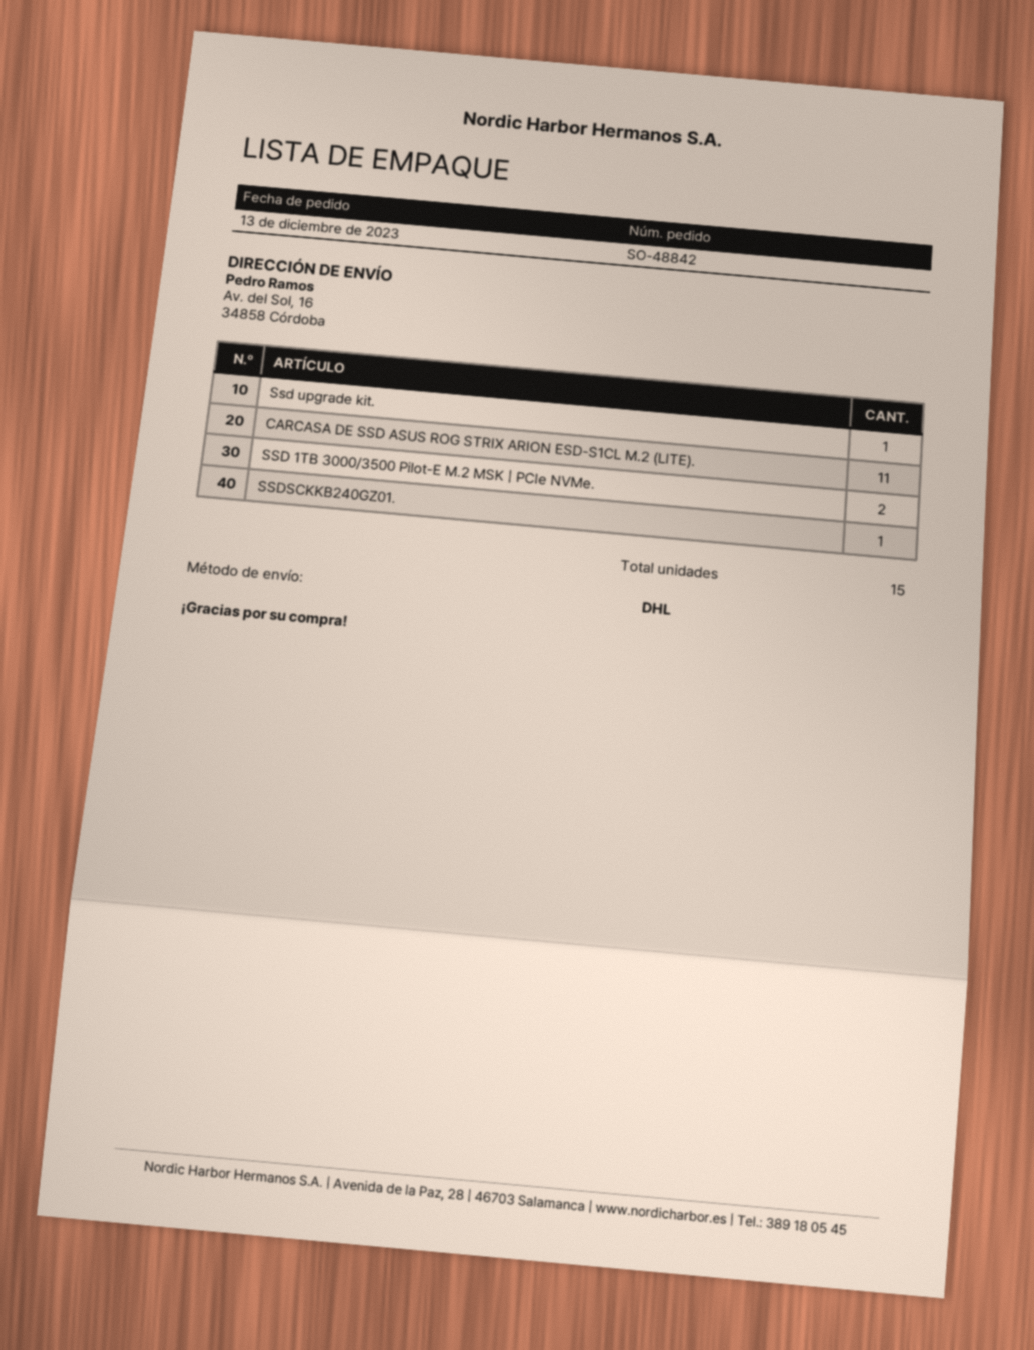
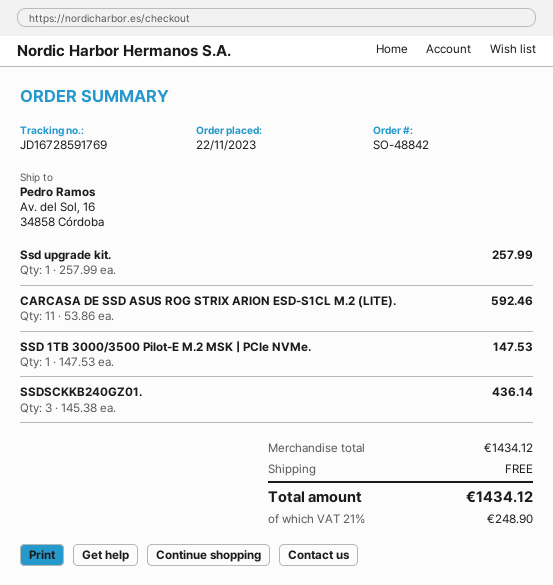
order date: 2023-12-13 -> 2023-11-22
SSD 1TB 3000/3500 Pilot-E M.2 MSK | PCIe NVMe.: 2 -> 1
SSDSCKKB240GZ01.: 1 -> 3

